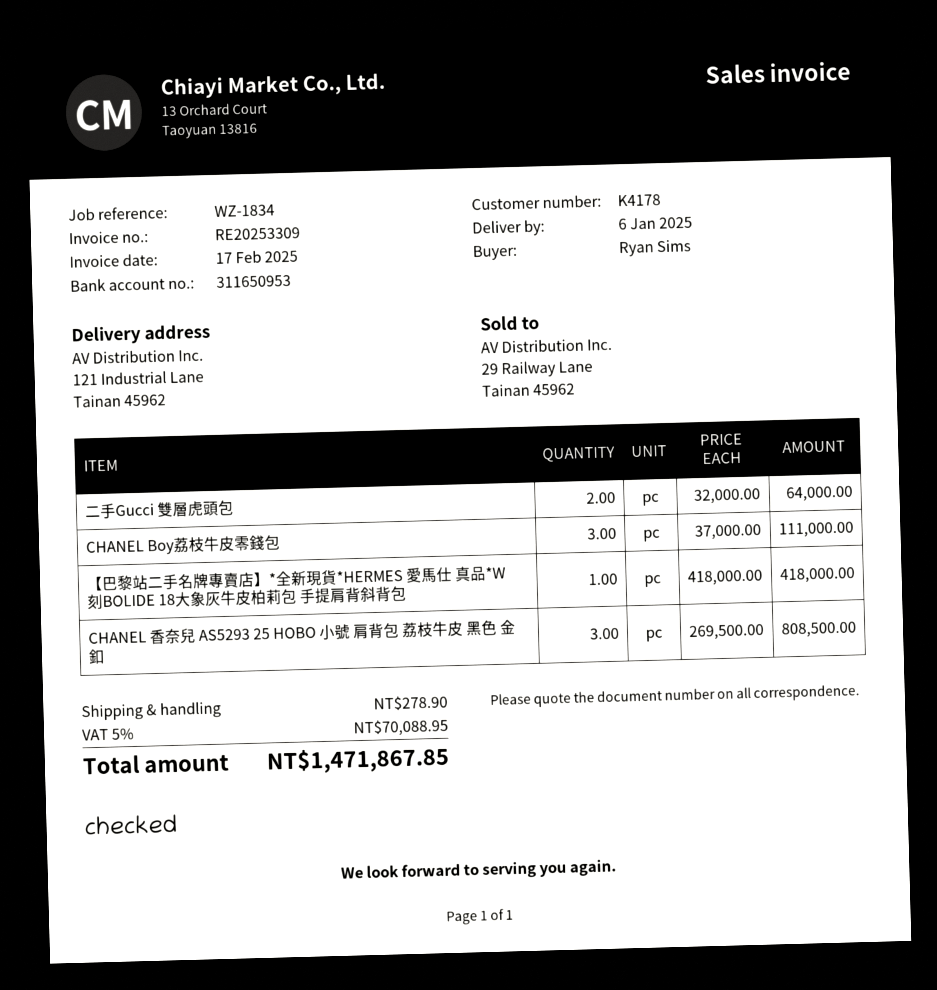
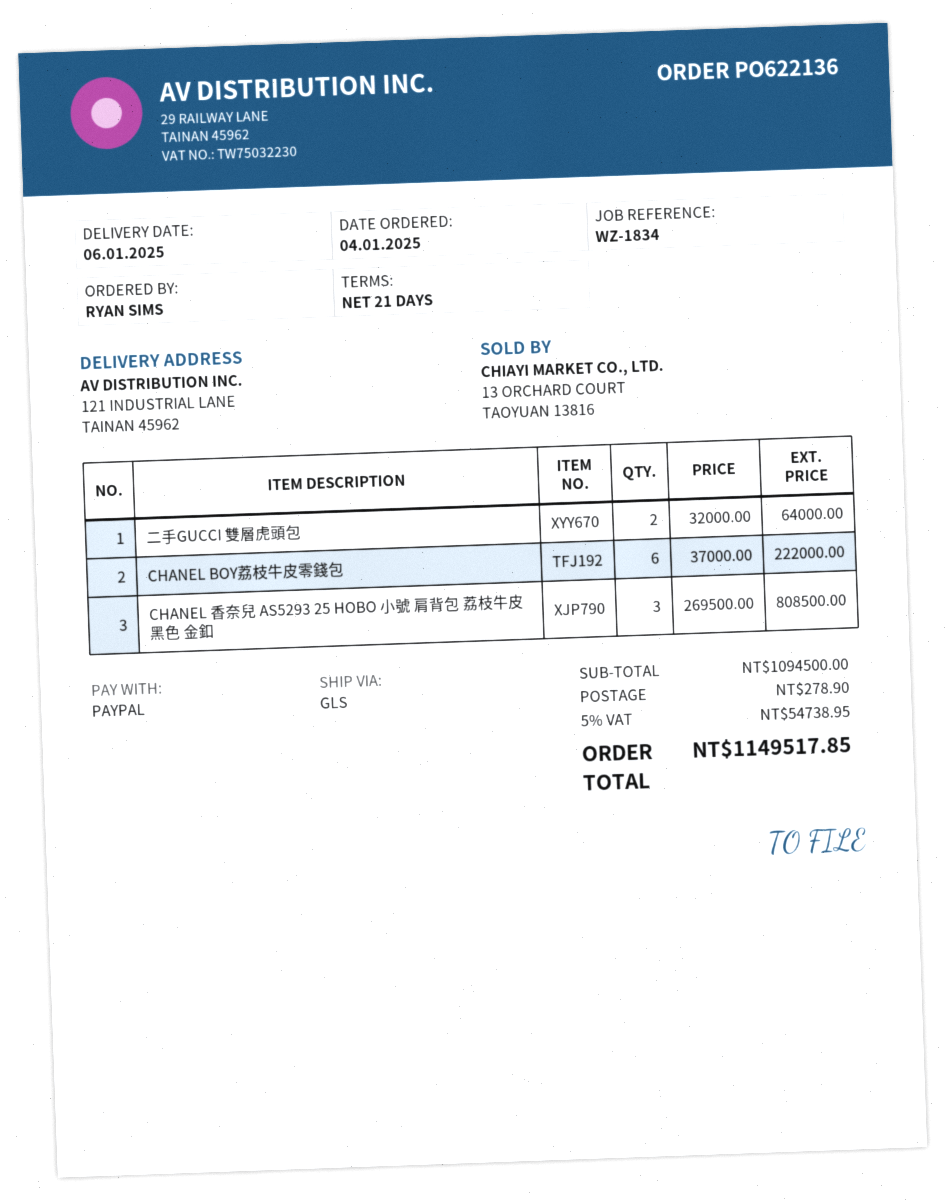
CHANEL Boy荔枝牛皮零錢包: 3 x 37000.00 = 111000.00 -> 6 x 37000.00 = 222000.00
【巴黎站二手名牌專賣店】*全新現貨*HERMES 愛馬仕 真品*W刻BOLIDE 18大象灰牛皮柏莉包 手提肩背斜背包: 1 x 418000.00 = 418000.00 -> none
tax: 5% = 70088.95 -> 5% = 54738.95
total: 1471867.85 -> 1149517.85

